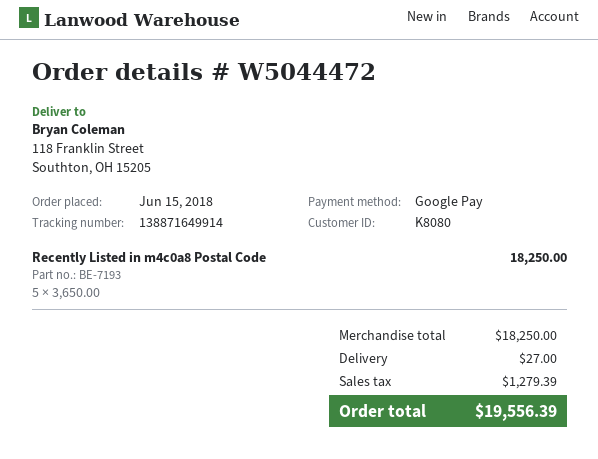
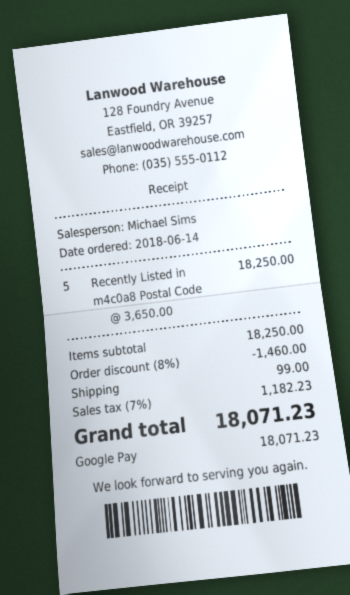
order date: 2018-06-15 -> 2018-06-14
discount: none -> 8% = 1460.00
shipping: 27.00 -> 99.00
tax: 1279.39 -> 1182.23
total: 19556.39 -> 18071.23

